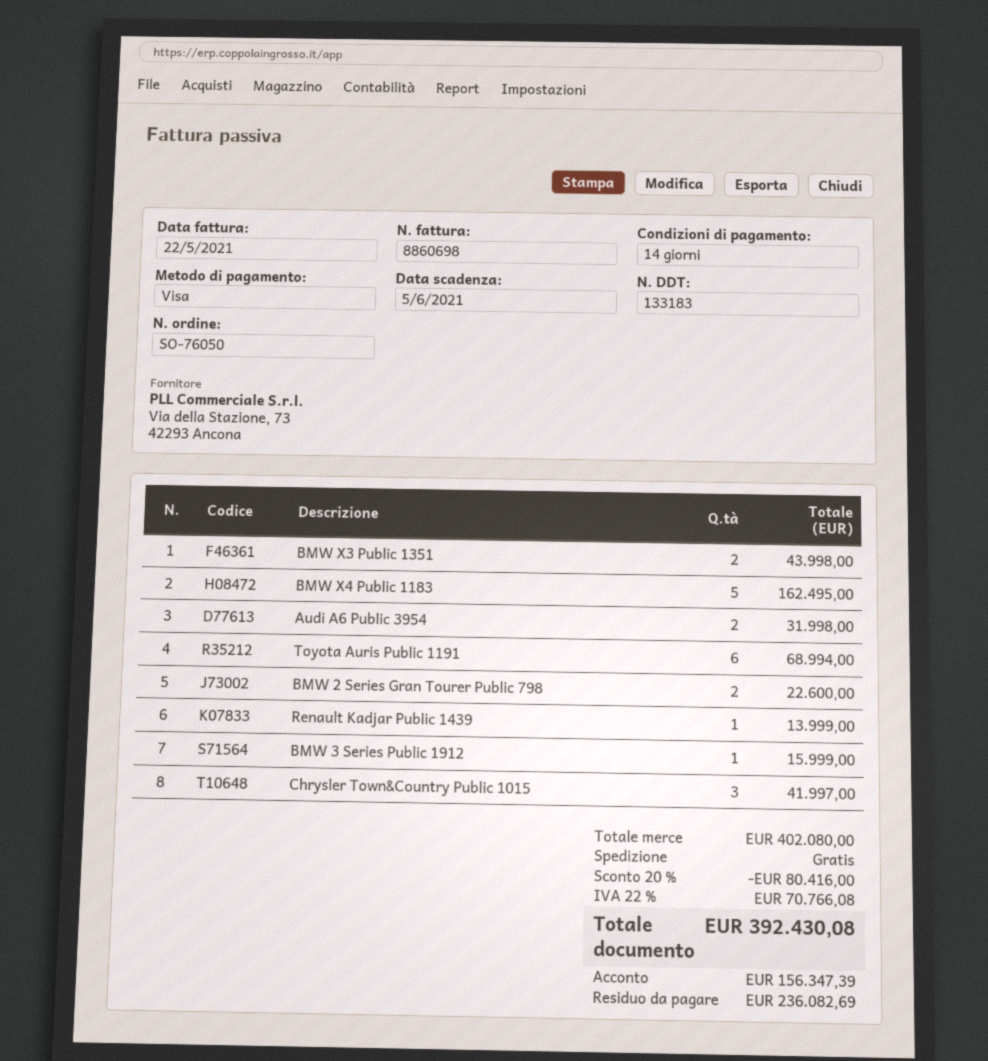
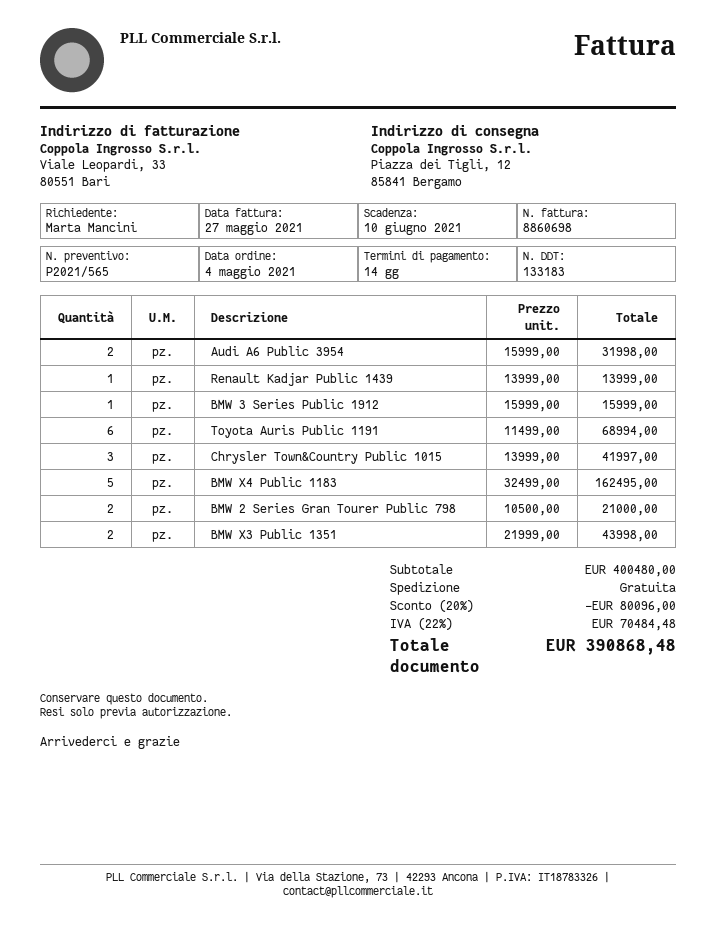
invoice date: 2021-05-22 -> 2021-05-27
due date: 2021-06-05 -> 2021-06-10
BMW 2 Series Gran Tourer Public 798: 2 for 22600.00 -> 2 for 21000.00
subtotal: 402080.00 -> 400480.00
discount: 20% = 80416.00 -> 20% = 80096.00
tax: 22% = 70766.08 -> 22% = 70484.48
total: 392430.08 -> 390868.48

